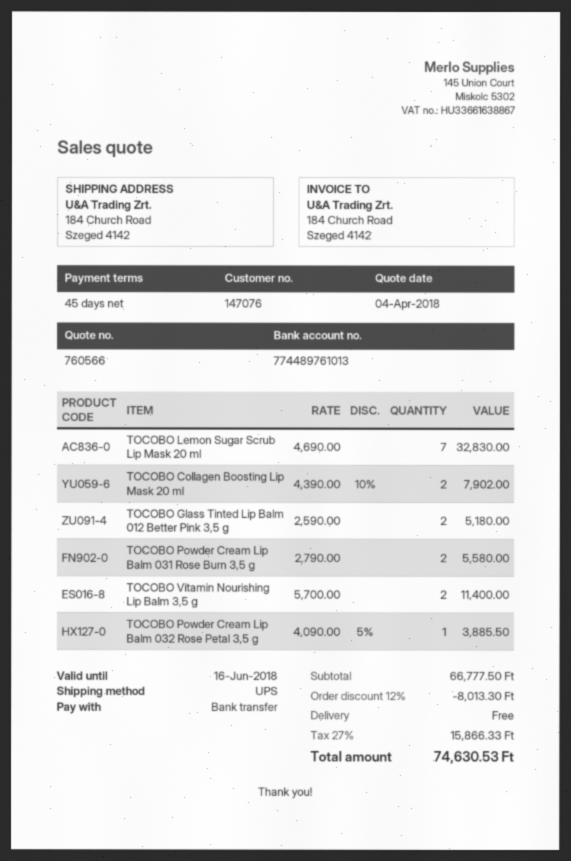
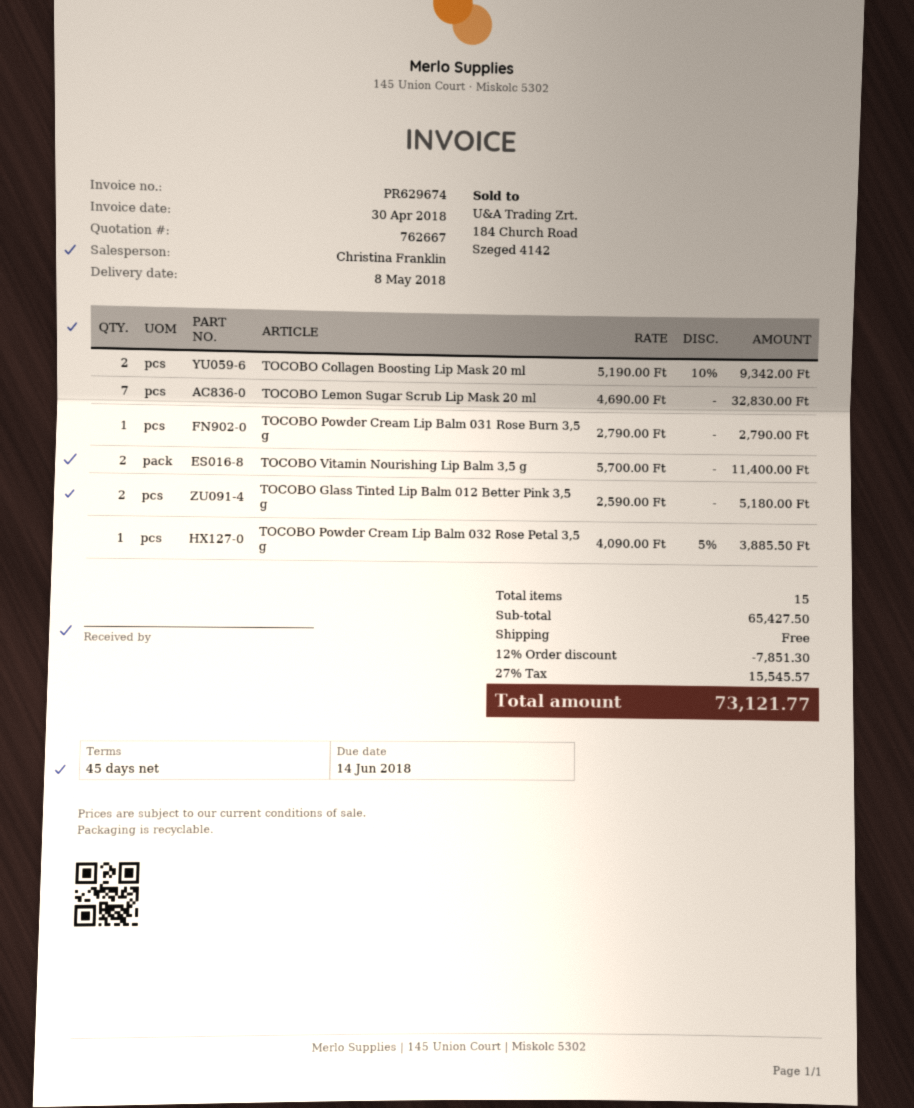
quote number: 760566 -> 762667
TOCOBO Collagen Boosting Lip Mask 20 ml: 2 x 4390.00 - 10% = 7902.00 -> 2 x 5190.00 - 10% = 9342.00
TOCOBO Powder Cream Lip Balm 031 Rose Burn 3,5 g: 2 x 2790.00 = 5580.00 -> 1 x 2790.00 = 2790.00
subtotal: 66777.50 -> 65427.50
discount: 12% = 8013.30 -> 12% = 7851.30
tax: 27% = 15866.33 -> 27% = 15545.57
total: 74630.53 -> 73121.77

